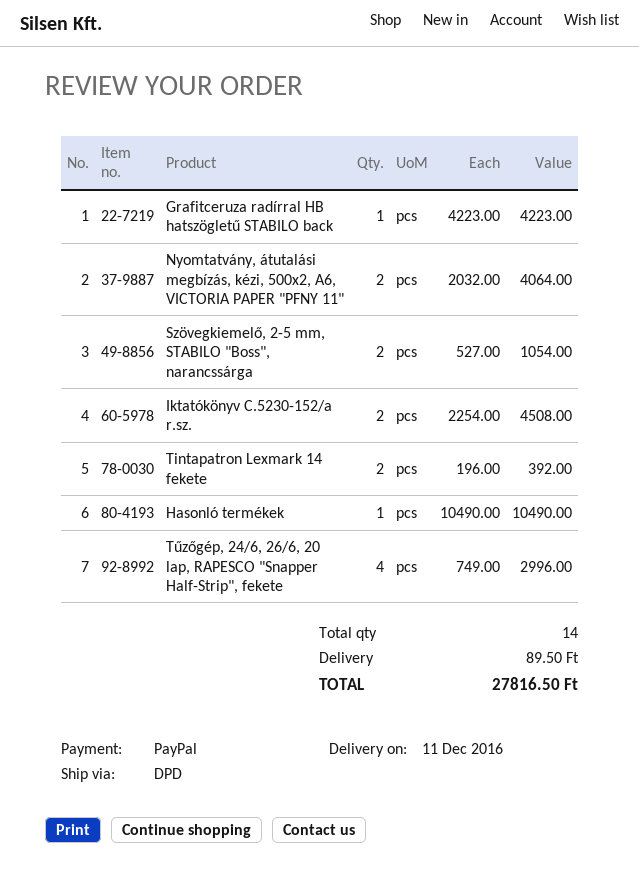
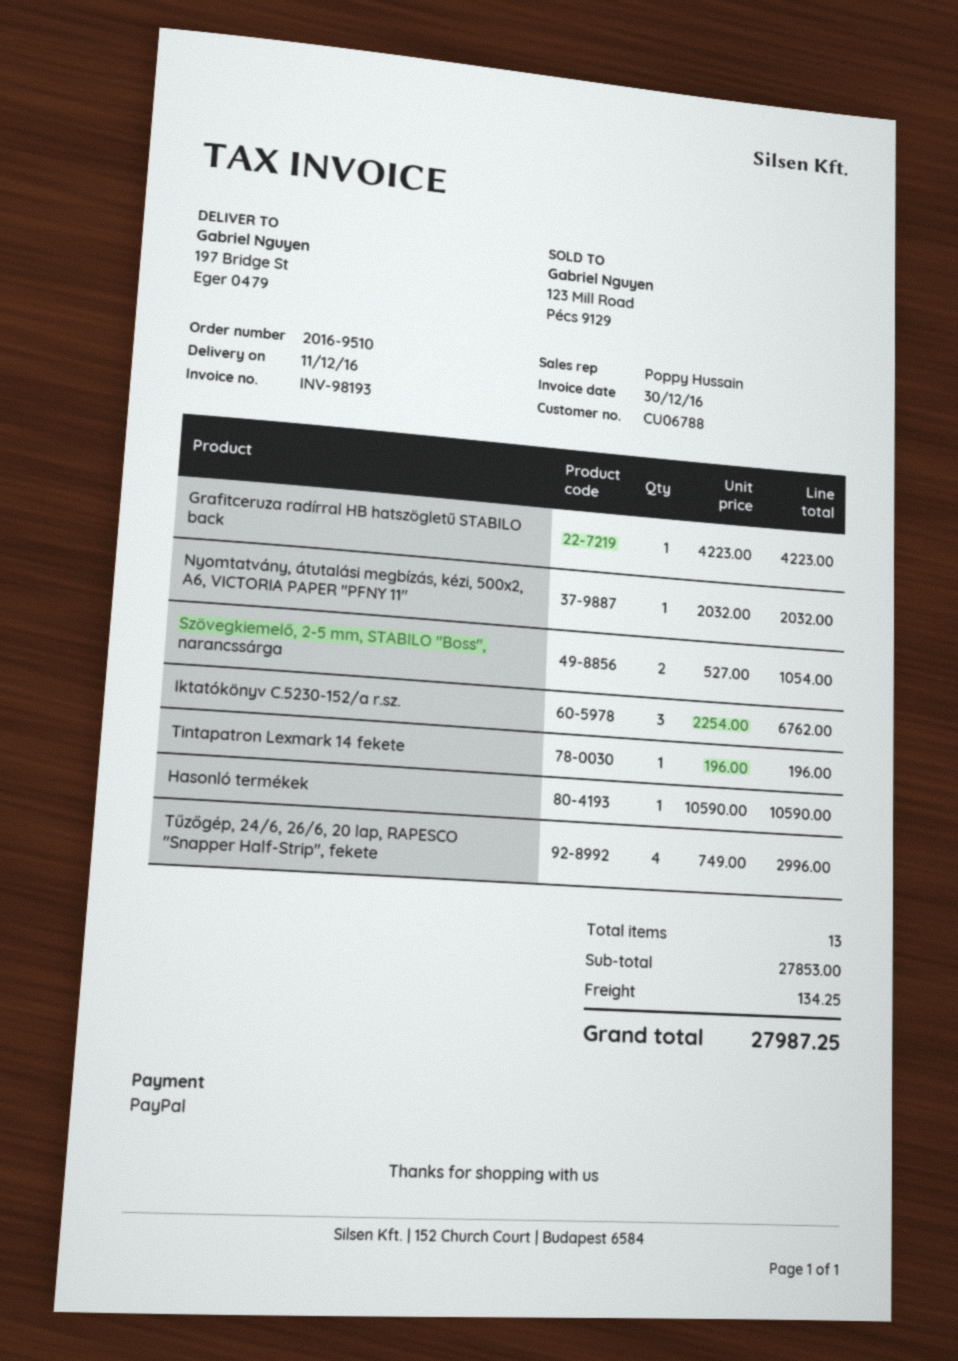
Nyomtatvány, átutalási megbízás, kézi, 500x2, A6, VICTORIA PAPER "PFNY 11": 2 x 2032.00 = 4064.00 -> 1 x 2032.00 = 2032.00
Iktatókönyv C.5230-152/a r.sz.: 2 x 2254.00 = 4508.00 -> 3 x 2254.00 = 6762.00
Tintapatron Lexmark 14 fekete: 2 x 196.00 = 392.00 -> 1 x 196.00 = 196.00
Hasonló termékek: 1 x 10490.00 = 10490.00 -> 1 x 10590.00 = 10590.00
total quantity: 14 -> 13
shipping: 89.50 -> 134.25
total: 27816.50 -> 27987.25

